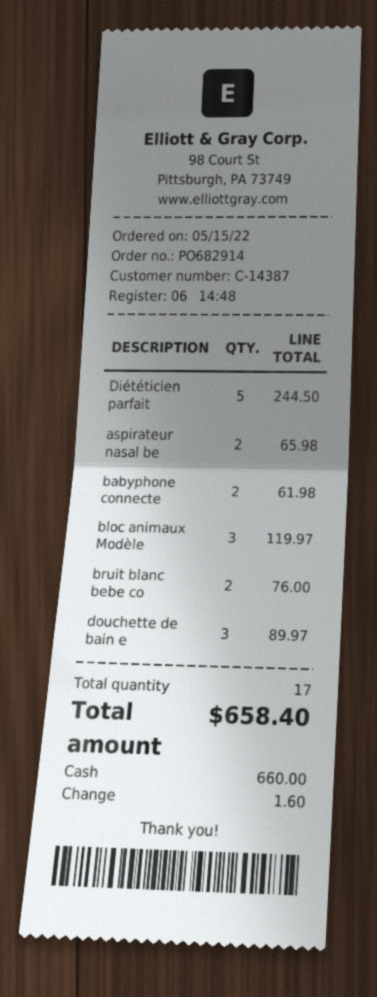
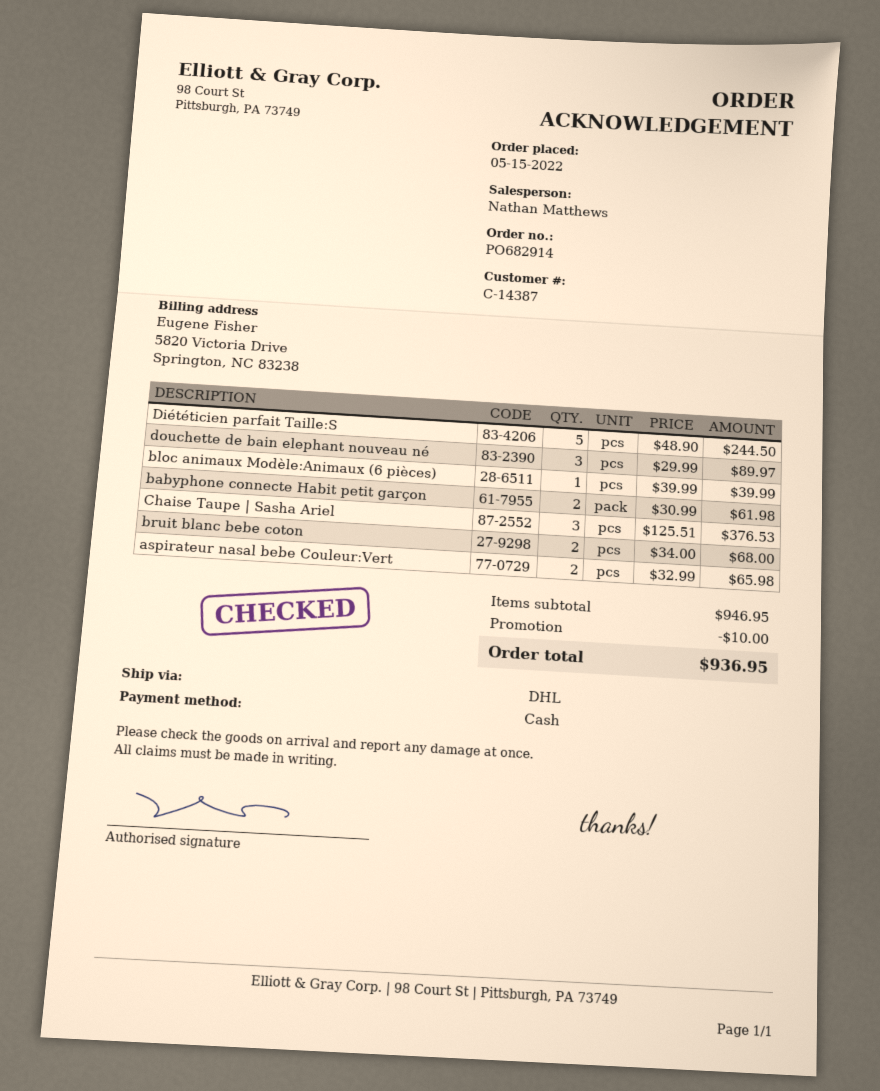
bloc animaux Modèle: 3 for 119.97 -> 1 for 39.99
bruit blanc bebe co: 2 for 76.00 -> 2 for 68.00
Chaise Taupe | Sasha Ariel: none -> 3 for 376.53
discount: none -> 10.00
total: 658.40 -> 936.95

